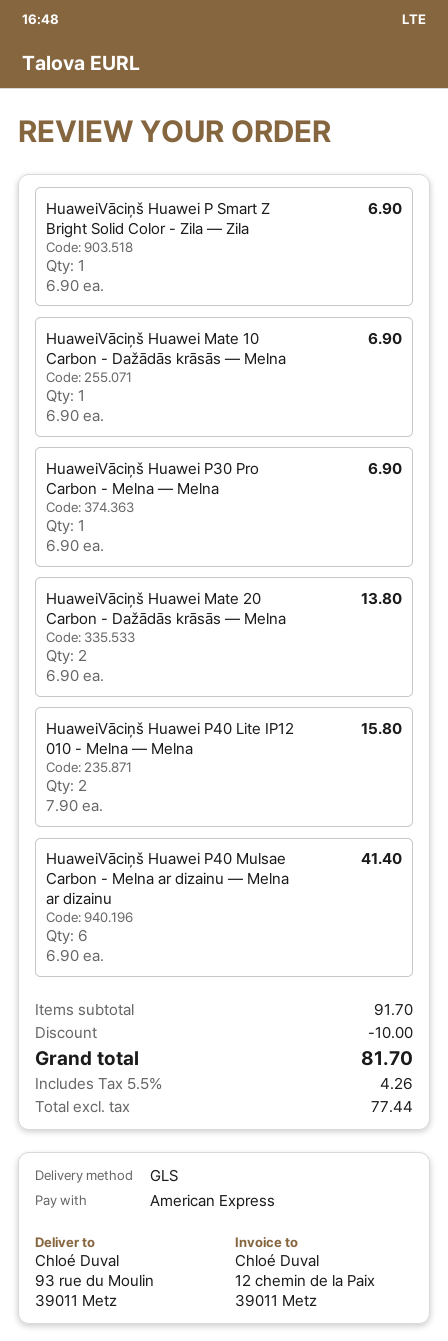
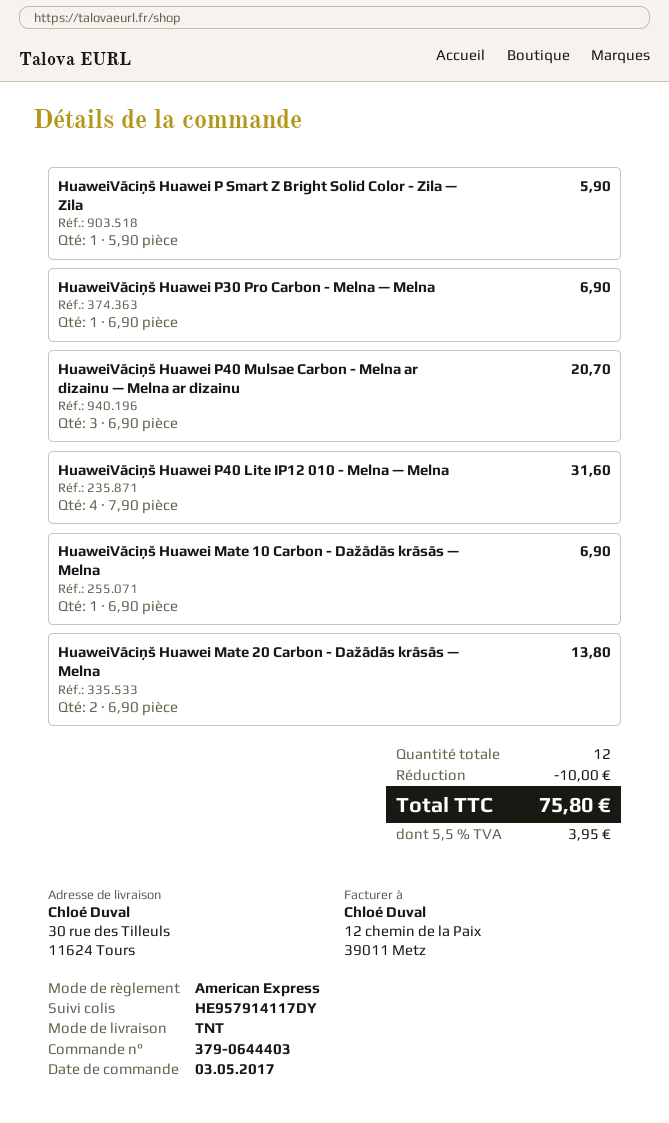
shipping method: GLS -> TNT
ship to: 93 rue du Moulin, 39011 Metz -> 30 rue des Tilleuls, 11624 Tours
HuaweiVāciņš Huawei P Smart Z Bright Solid Color - Zila — Zila: 1 x 6.90 = 6.90 -> 1 x 5.90 = 5.90
HuaweiVāciņš Huawei P40 Lite IP12 010 - Melna — Melna: 2 x 7.90 = 15.80 -> 4 x 7.90 = 31.60
HuaweiVāciņš Huawei P40 Mulsae Carbon - Melna ar dizainu — Melna ar dizainu: 6 x 6.90 = 41.40 -> 3 x 6.90 = 20.70
tax: 5.5% = 4.26 -> 5.5% = 3.95
total: 81.70 -> 75.80

